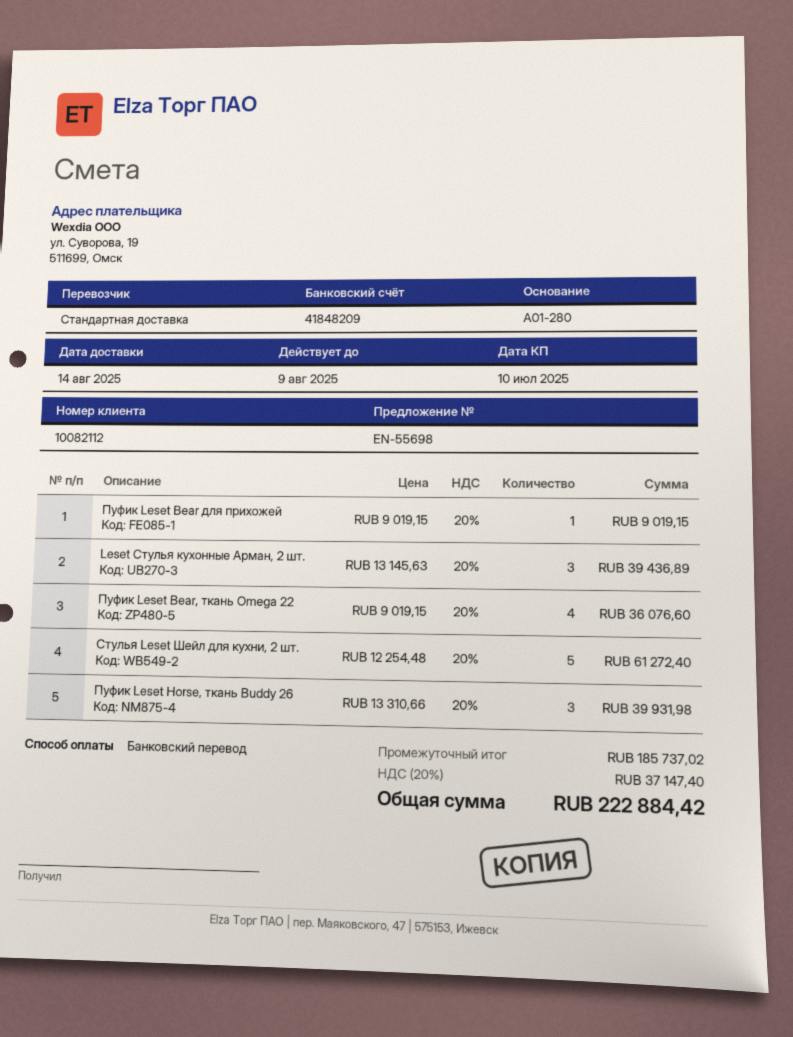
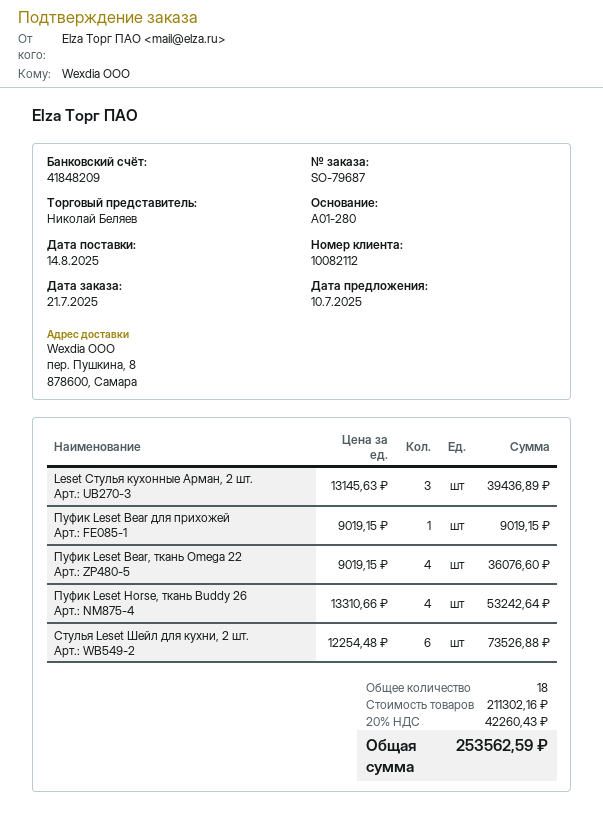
Стулья Leset Шейл для кухни, 2 шт.: 5 x 12254.48 = 61272.40 -> 6 x 12254.48 = 73526.88
Пуфик Leset Horse, ткань Buddy 26: 3 x 13310.66 = 39931.98 -> 4 x 13310.66 = 53242.64
subtotal: 185737.02 -> 211302.16
tax: 20% = 37147.40 -> 20% = 42260.43
total: 222884.42 -> 253562.59

